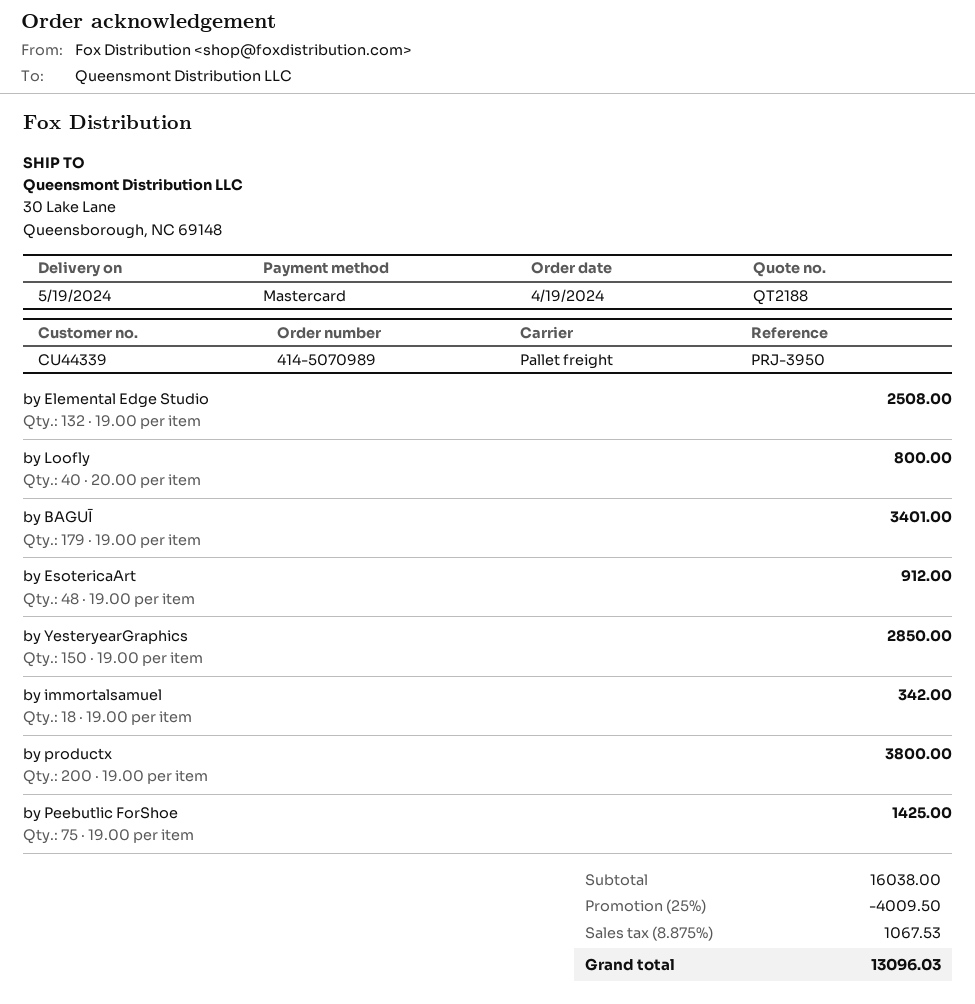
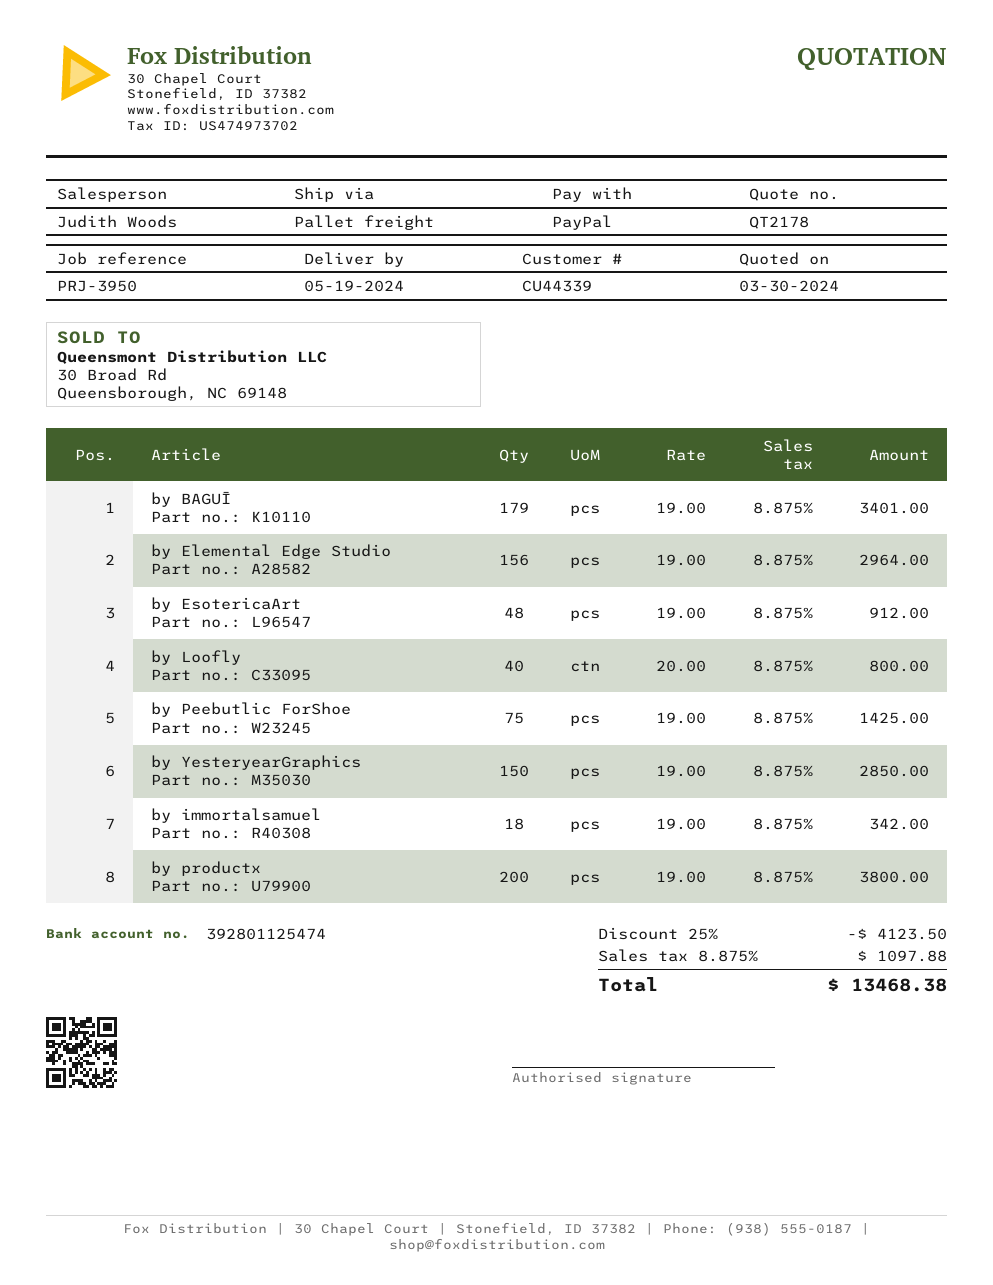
quote number: QT2188 -> QT2178
payment method: Mastercard -> PayPal
by Elemental Edge Studio: 132 x 19.00 = 2508.00 -> 156 x 19.00 = 2964.00
discount: 25% = 4009.50 -> 25% = 4123.50
tax: 8.875% = 1067.53 -> 8.875% = 1097.88
total: 13096.03 -> 13468.38

